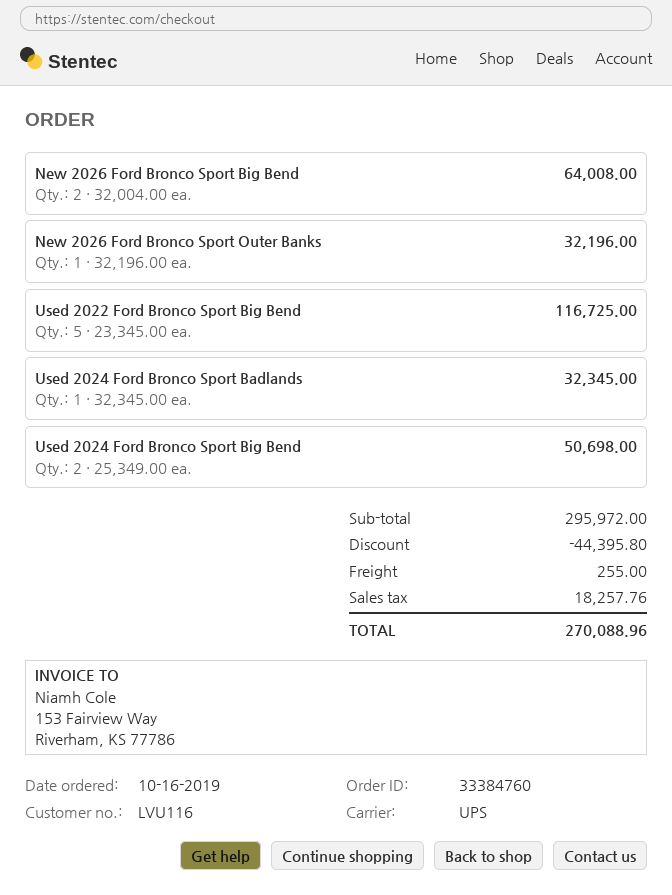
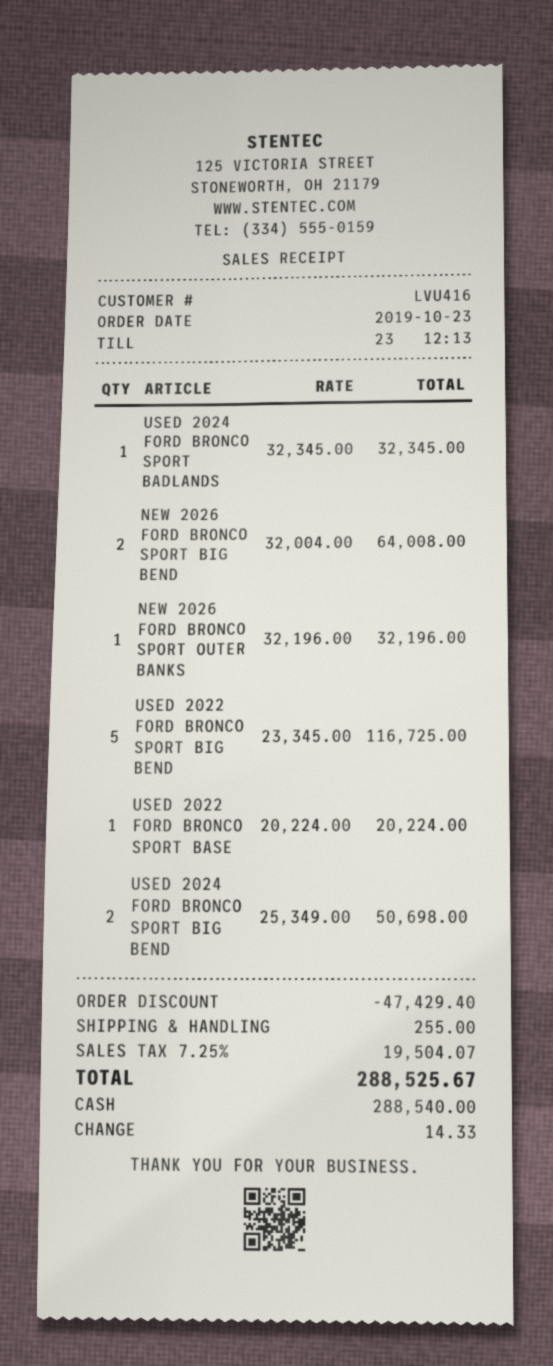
order date: 2019-10-16 -> 2019-10-23
customer number: LVU116 -> LVU416
USED 2022 FORD BRONCO SPORT BASE: none -> 1 x 20224.00 = 20224.00
discount: 44395.80 -> 47429.40
tax: 18257.76 -> 19504.07
total: 270088.96 -> 288525.67

